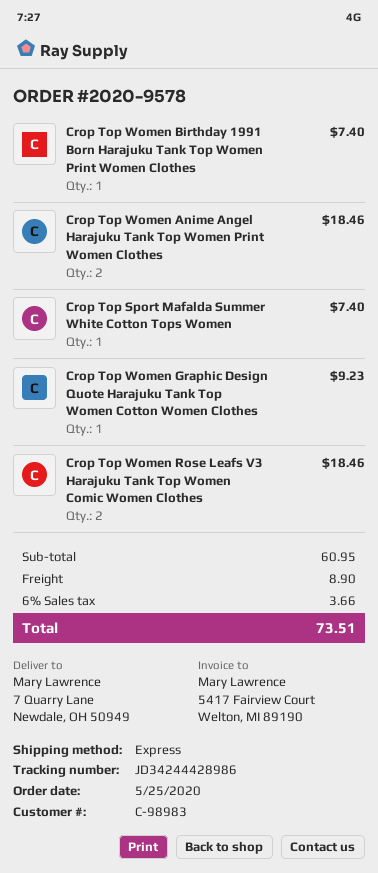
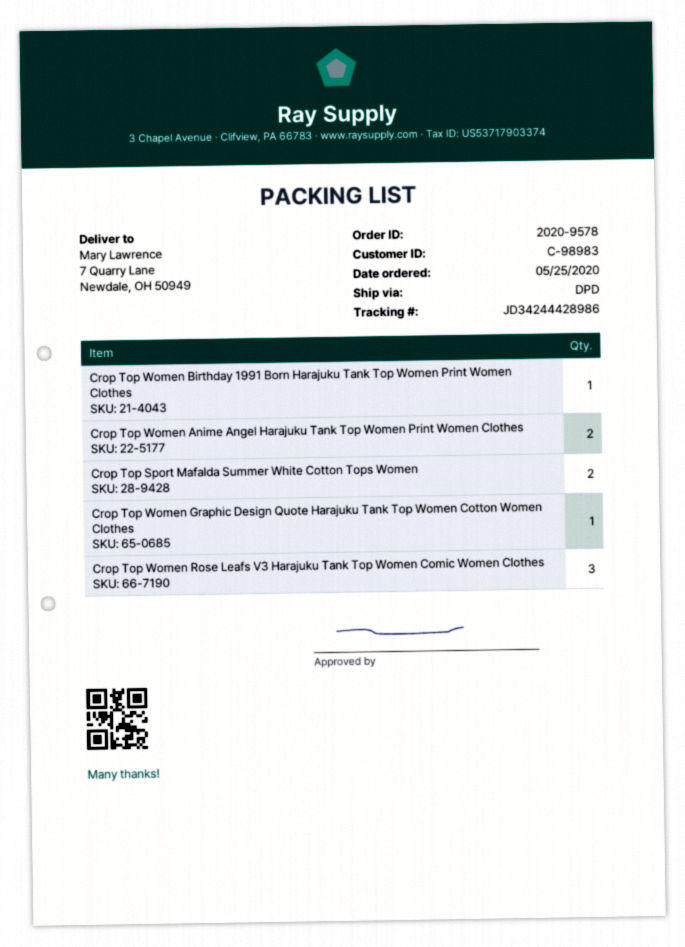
shipping method: express -> DPD
Crop Top Sport Mafalda Summer White Cotton Tops Women: 1 -> 2
Crop Top Women Rose Leafs V3 Harajuku Tank Top Women Comic Women Clothes: 2 -> 3

